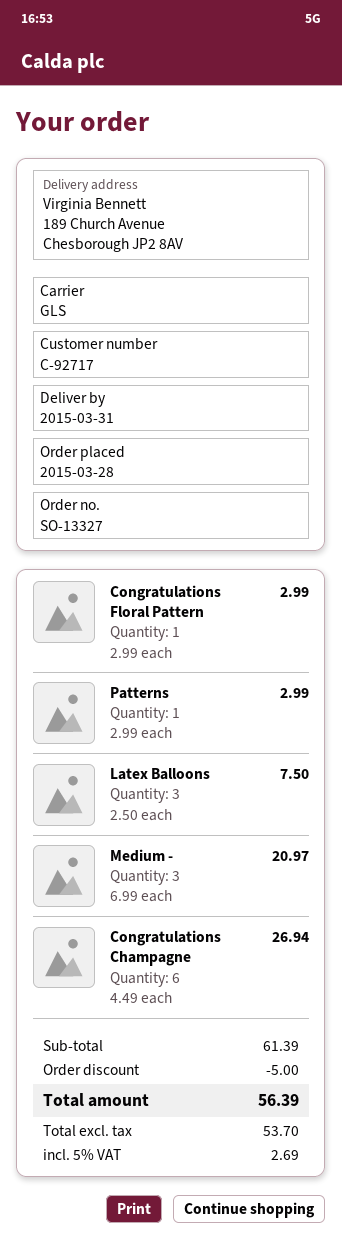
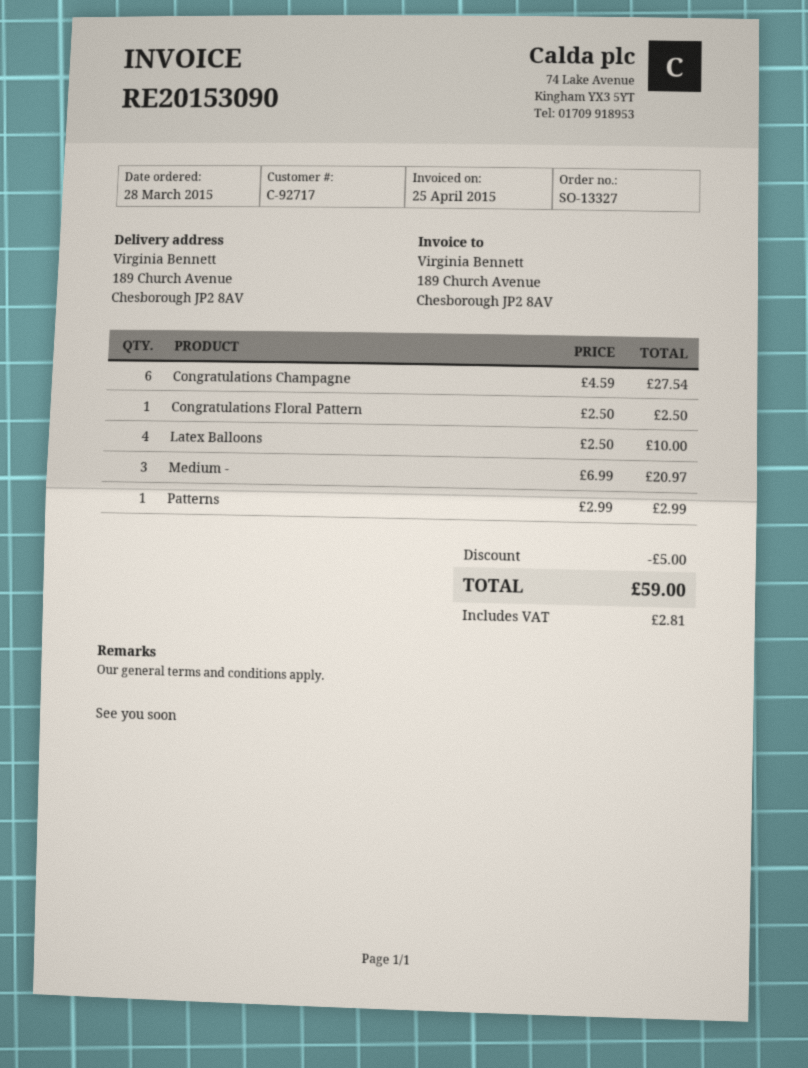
Congratulations Floral Pattern: 1 x 2.99 = 2.99 -> 1 x 2.50 = 2.50
Latex Balloons: 3 x 2.50 = 7.50 -> 4 x 2.50 = 10.00
Congratulations Champagne: 6 x 4.49 = 26.94 -> 6 x 4.59 = 27.54
tax: 2.69 -> 2.81
total: 56.39 -> 59.00

